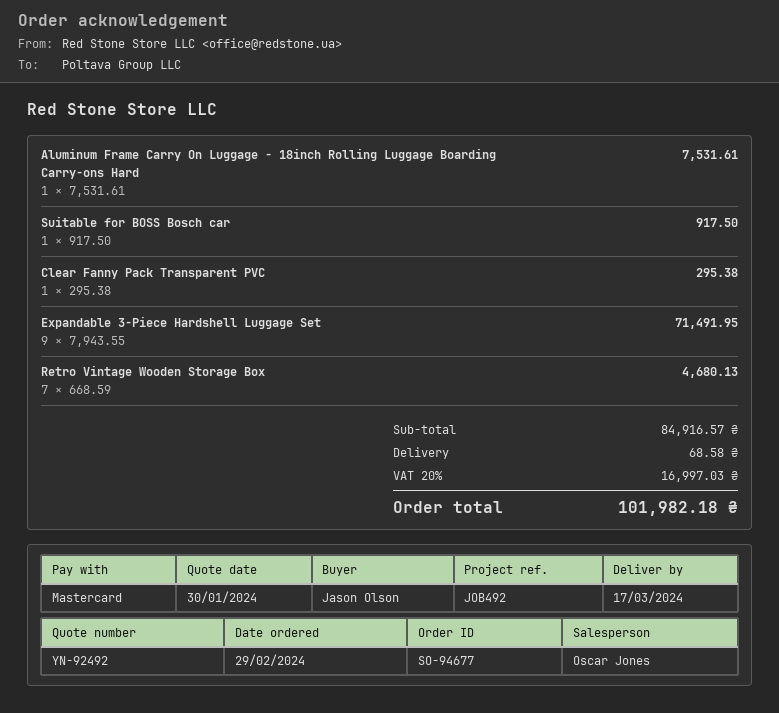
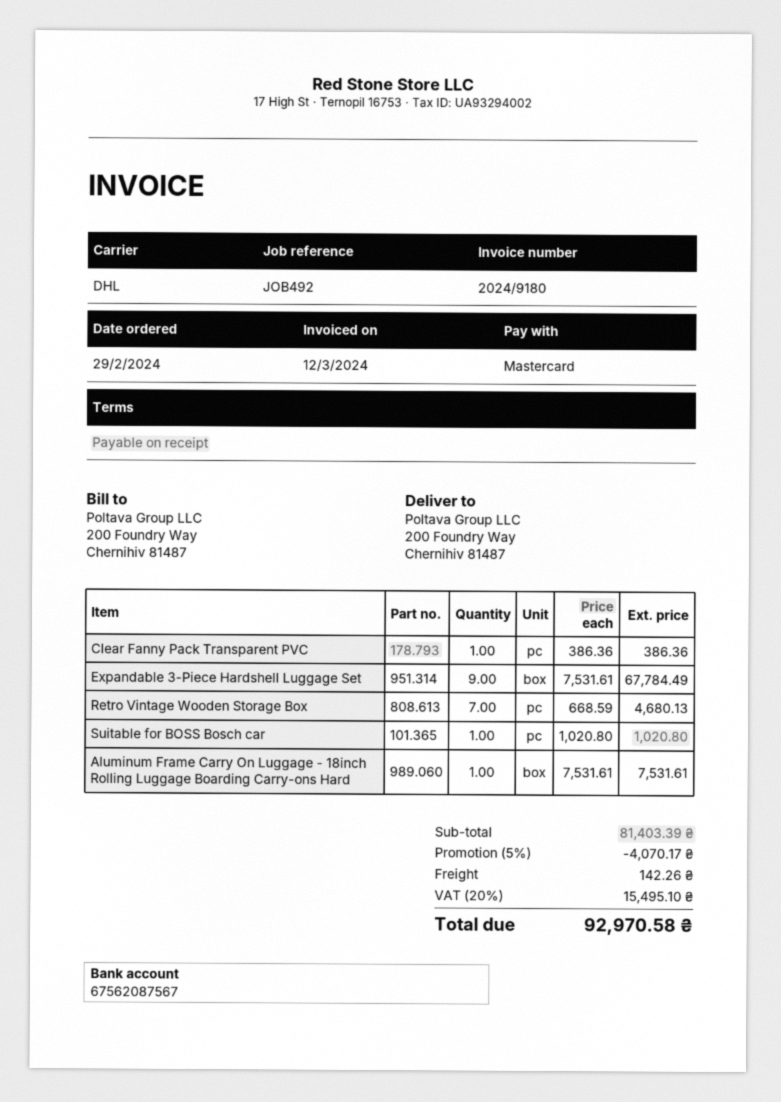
Suitable for BOSS Bosch car: 1 x 917.50 = 917.50 -> 1 x 1020.80 = 1020.80
Clear Fanny Pack Transparent PVC: 1 x 295.38 = 295.38 -> 1 x 386.36 = 386.36
Expandable 3-Piece Hardshell Luggage Set: 9 x 7943.55 = 71491.95 -> 9 x 7531.61 = 67784.49
subtotal: 84916.57 -> 81403.39
discount: none -> 5% = 4070.17
shipping: 68.58 -> 142.26
tax: 20% = 16997.03 -> 20% = 15495.10
total: 101982.18 -> 92970.58

